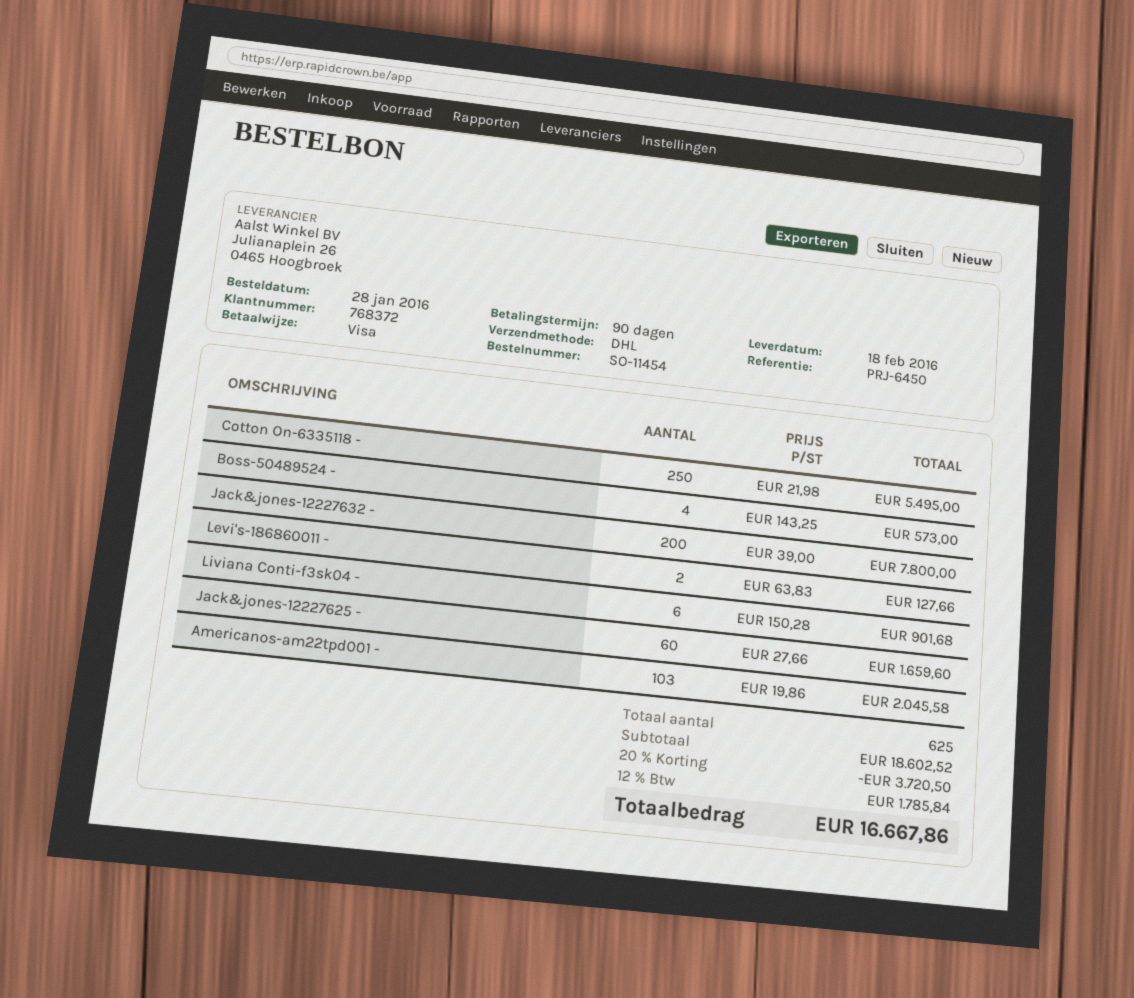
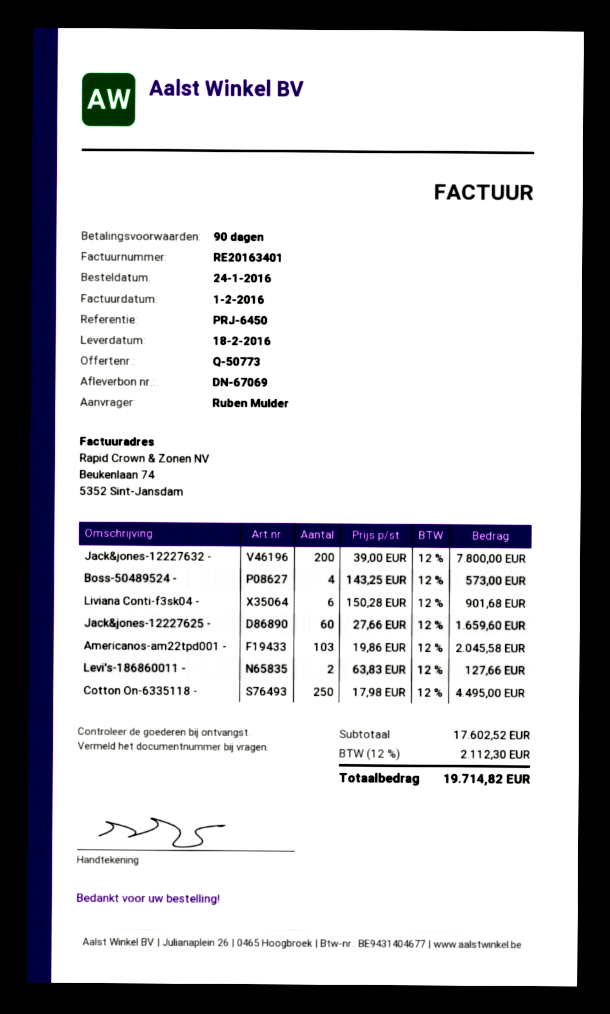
order date: 2016-01-28 -> 2016-01-24
Cotton On-6335118 -: 250 x 21.98 = 5495.00 -> 250 x 17.98 = 4495.00
subtotal: 18602.52 -> 17602.52
discount: 20% = 3720.50 -> none
tax: 12% = 1785.84 -> 12% = 2112.30
total: 16667.86 -> 19714.82

